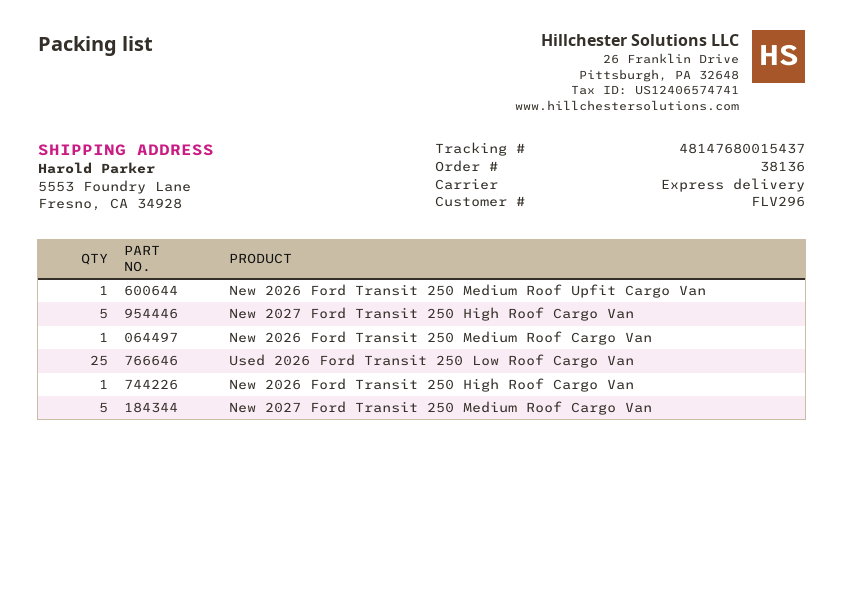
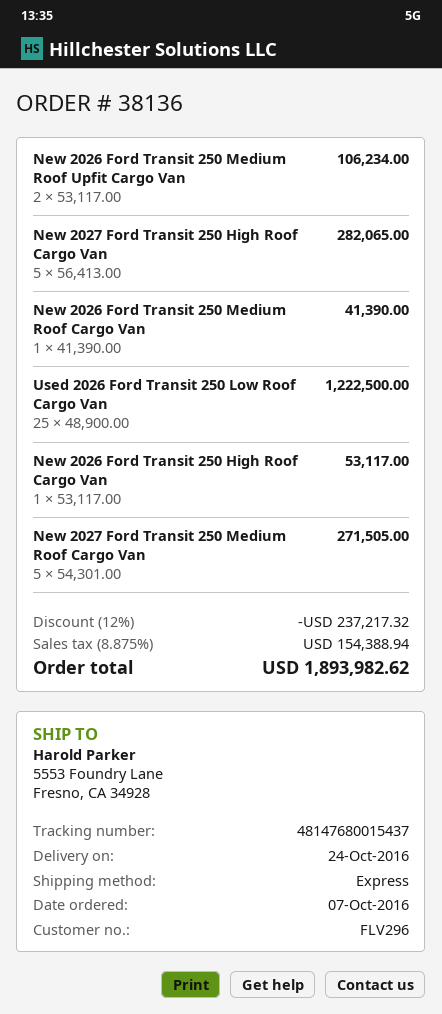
New 2026 Ford Transit 250 Medium Roof Upfit Cargo Van: 1 -> 2

